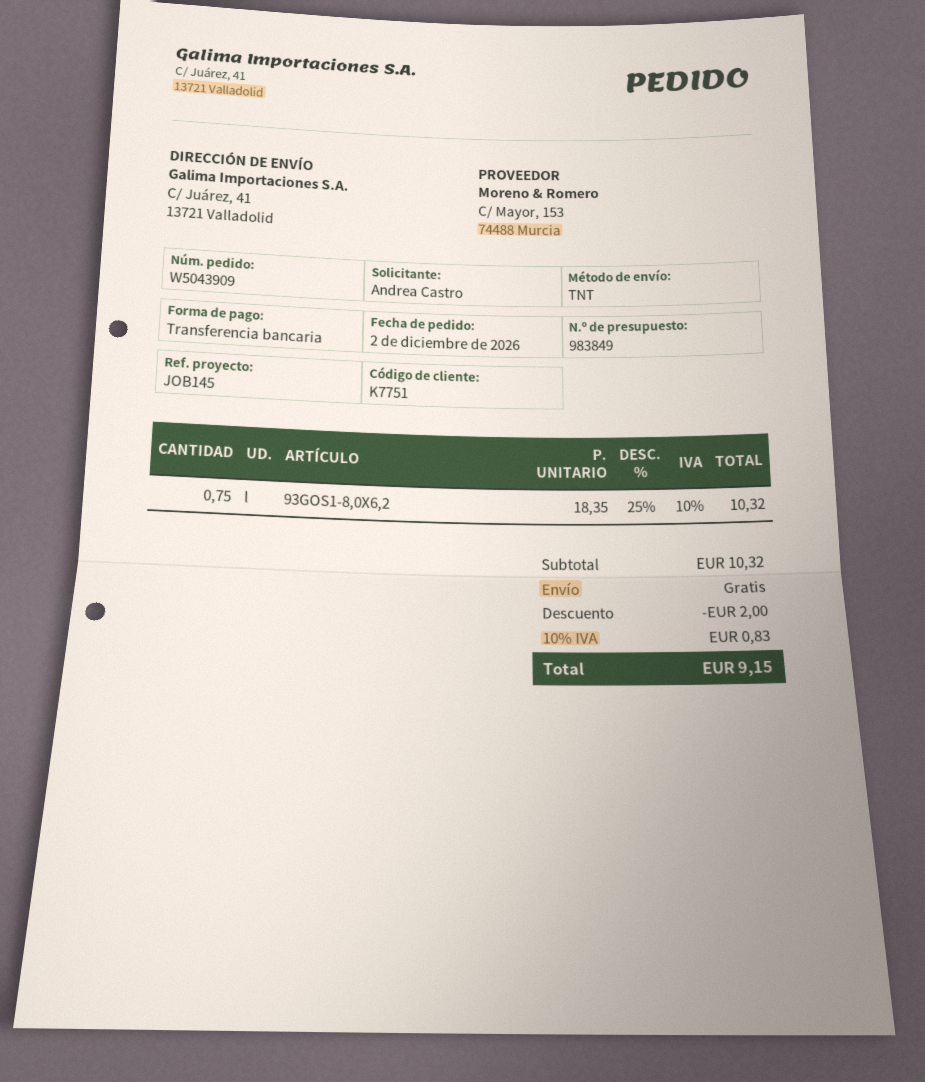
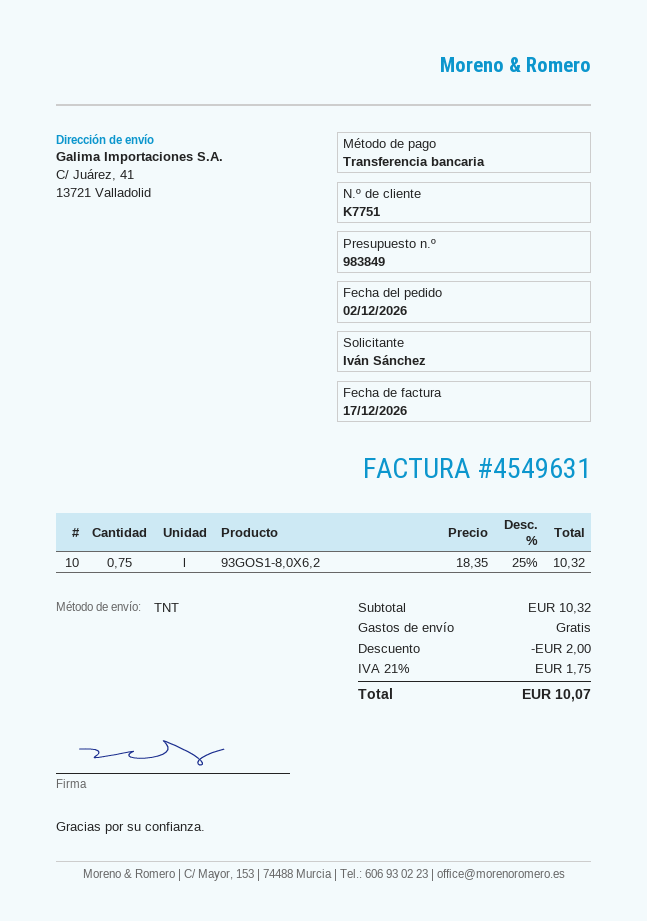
ordered by: Andrea Castro -> Iván Sánchez
tax: 10% = 0.83 -> 21% = 1.75
total: 9.15 -> 10.07

